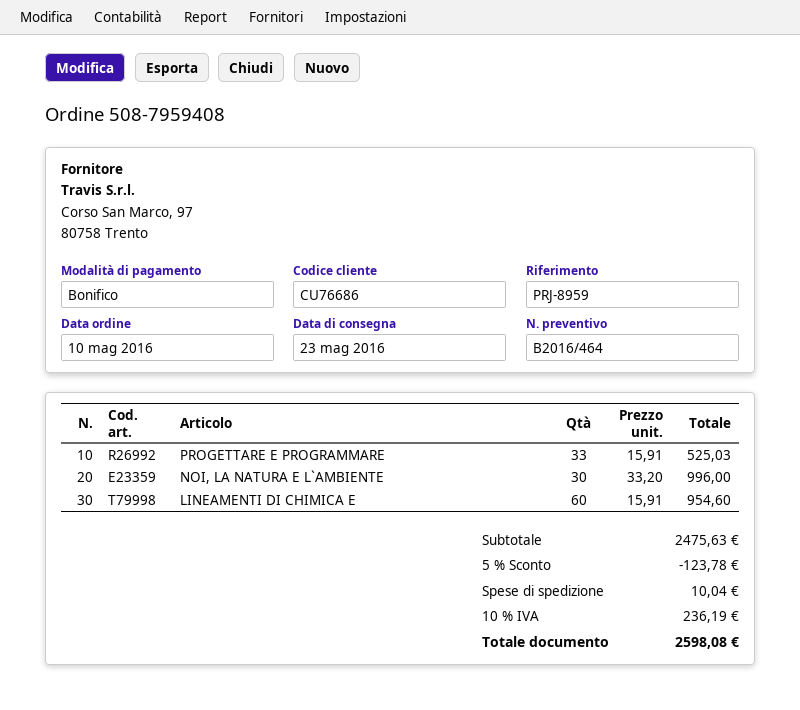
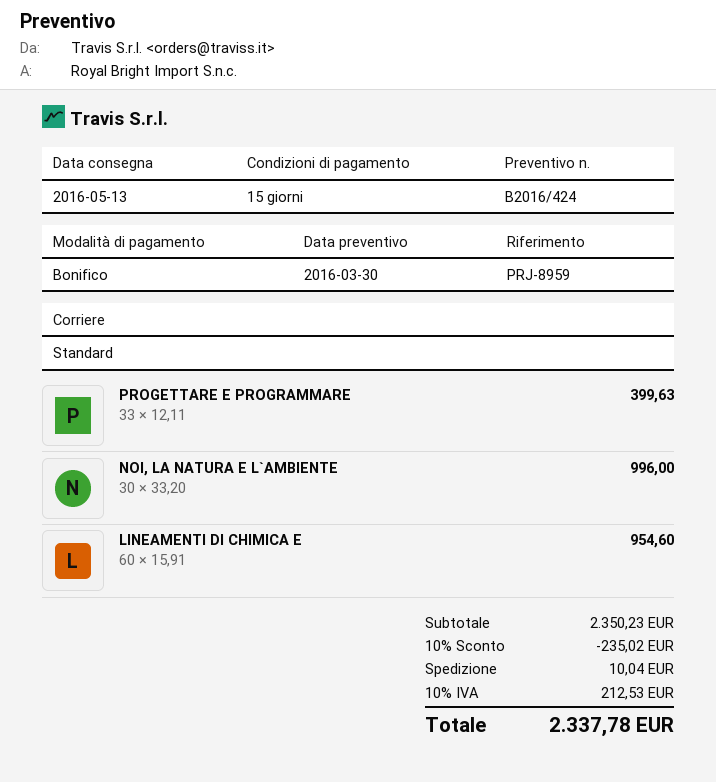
quote number: B2016/464 -> B2016/424
delivery date: 2016-05-23 -> 2016-05-13
PROGETTARE E PROGRAMMARE: 33 x 15.91 = 525.03 -> 33 x 12.11 = 399.63
subtotal: 2475.63 -> 2350.23
discount: 5% = 123.78 -> 10% = 235.02
tax: 10% = 236.19 -> 10% = 212.53
total: 2598.08 -> 2337.78

